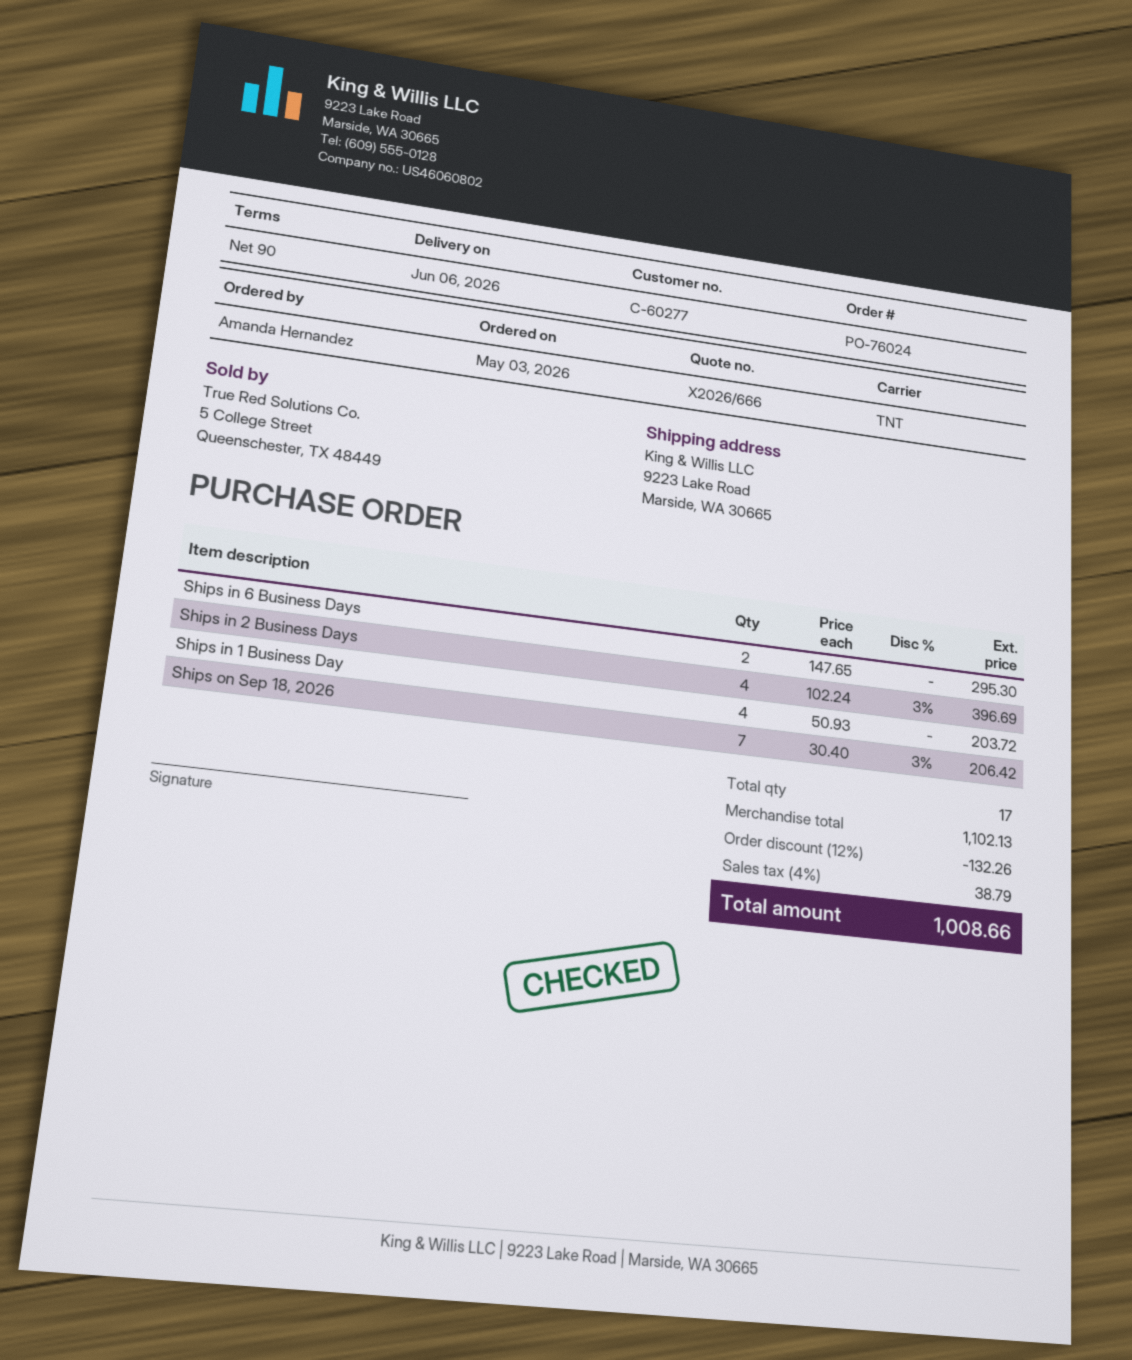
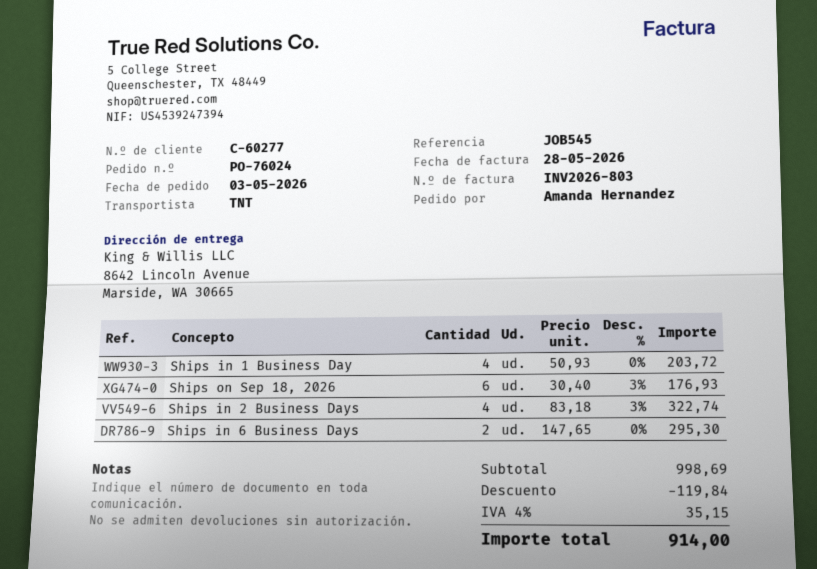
ship to: 9223 Lake Road, Marside, WA 30665 -> 8642 Lincoln Avenue, Marside, WA 30665
Ships in 2 Business Days: 4 x 102.24 - 3% = 396.69 -> 4 x 83.18 - 3% = 322.74
Ships on Sep 18, 2026: 7 x 30.40 - 3% = 206.42 -> 6 x 30.40 - 3% = 176.93
subtotal: 1102.13 -> 998.69
discount: 132.26 -> 119.84
tax: 4% = 38.79 -> 4% = 35.15
total: 1008.66 -> 914.00

